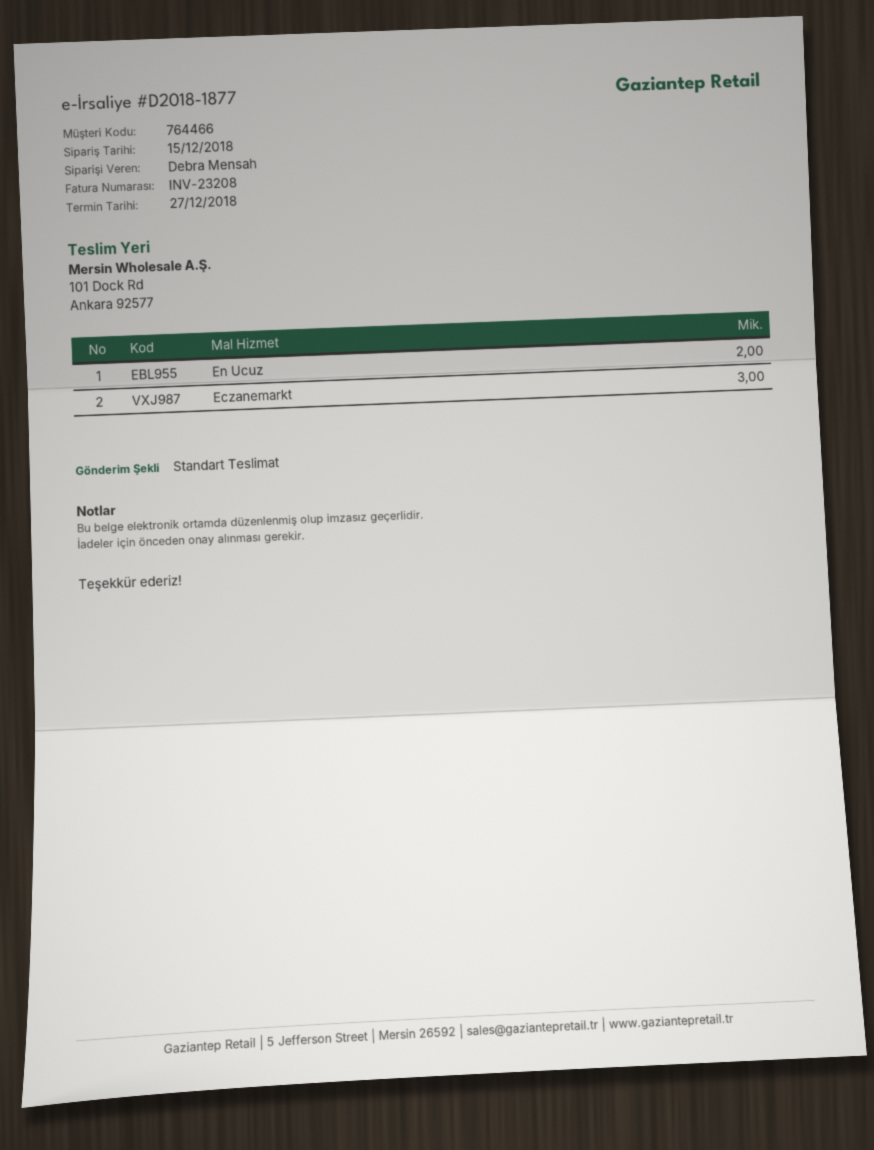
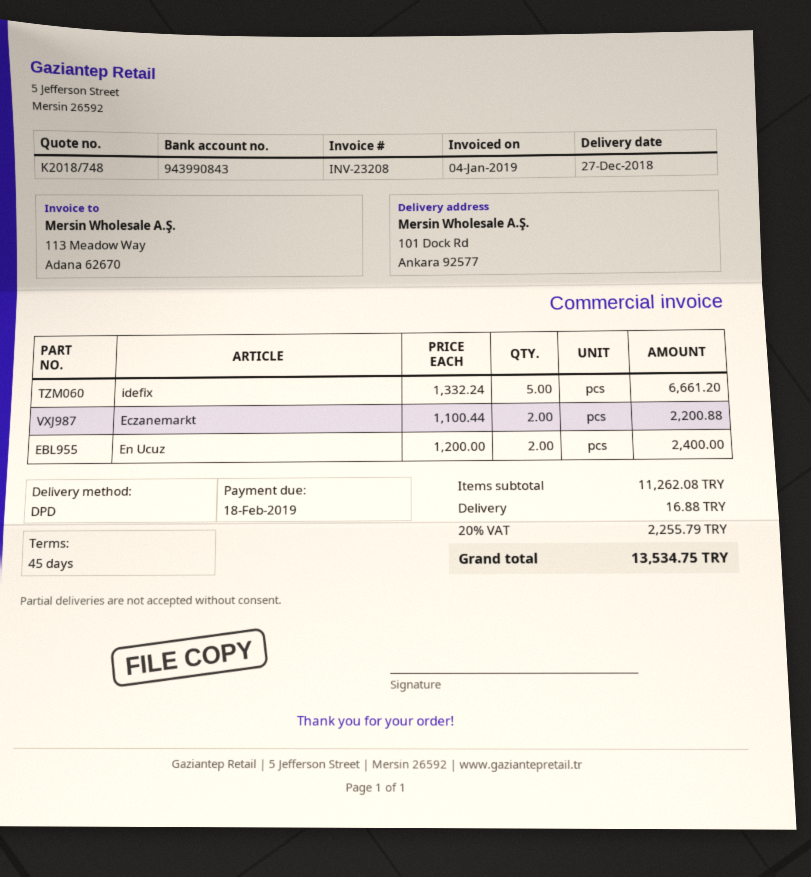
shipping method: standard -> DPD
Eczanemarkt: 3 -> 2
idefix: none -> 5

